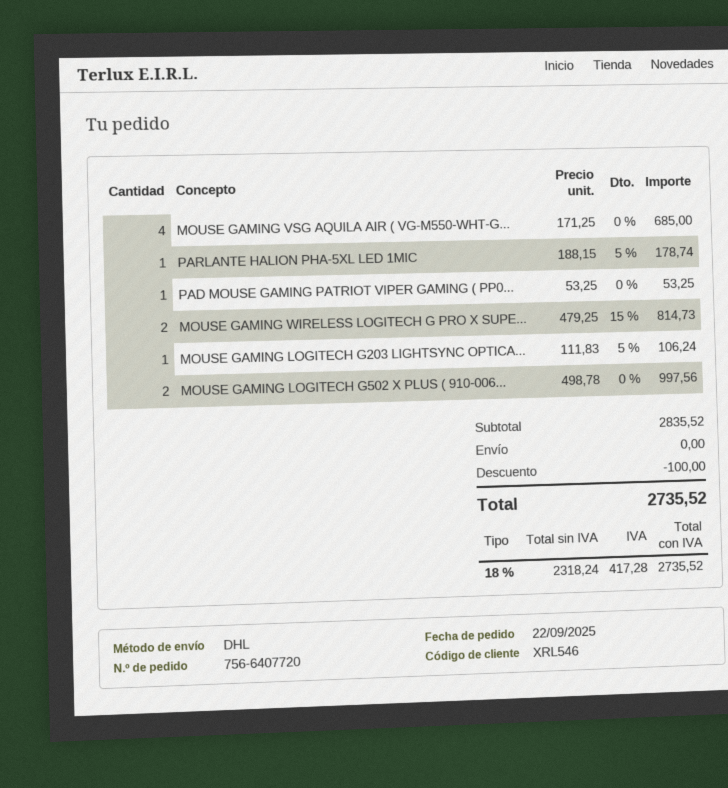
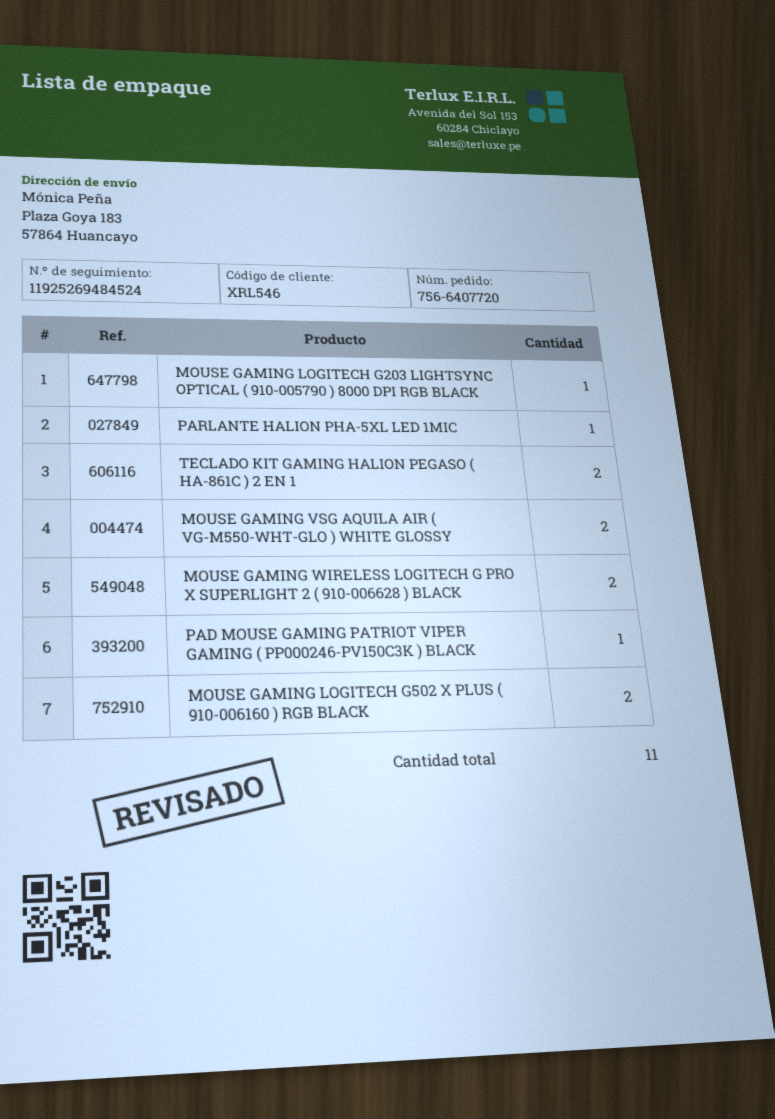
MOUSE GAMING VSG AQUILA AIR ( VG-M550-WHT-G...: 4 -> 2
TECLADO KIT GAMING HALION PEGASO ( HA-861C ) 2 EN 1: none -> 2

